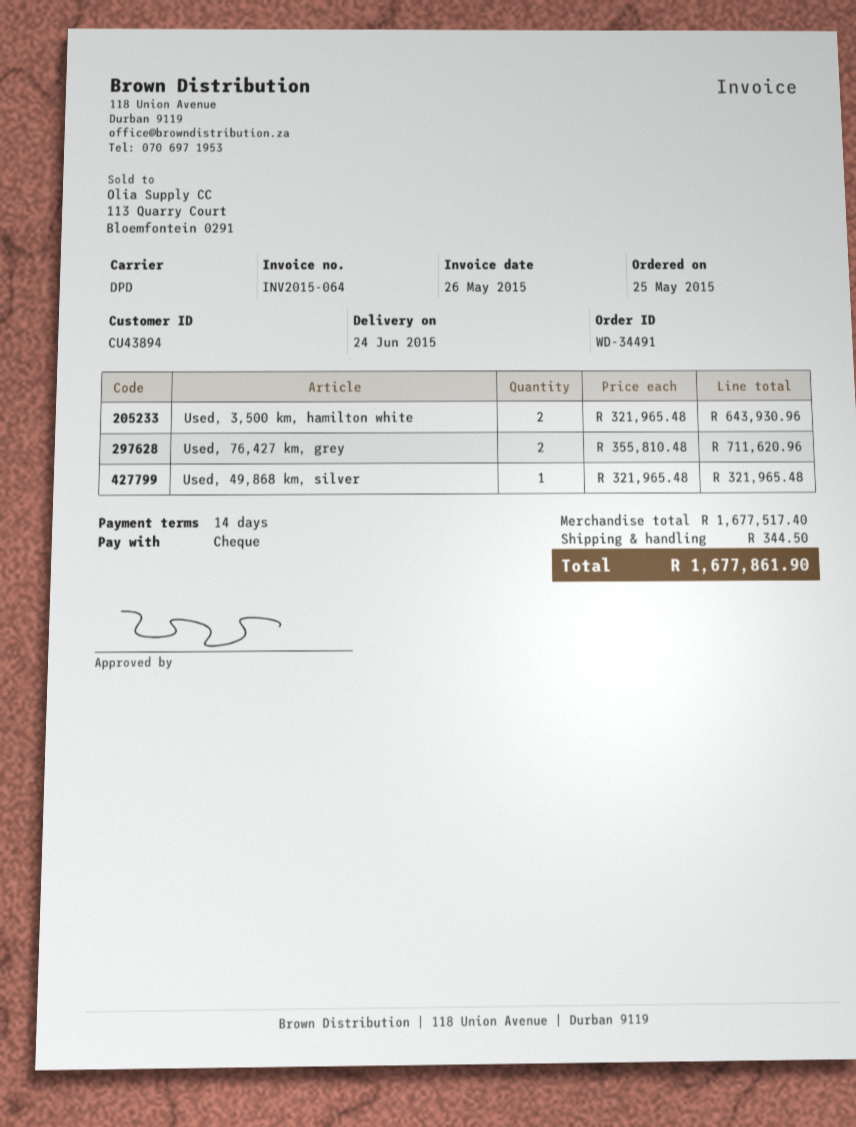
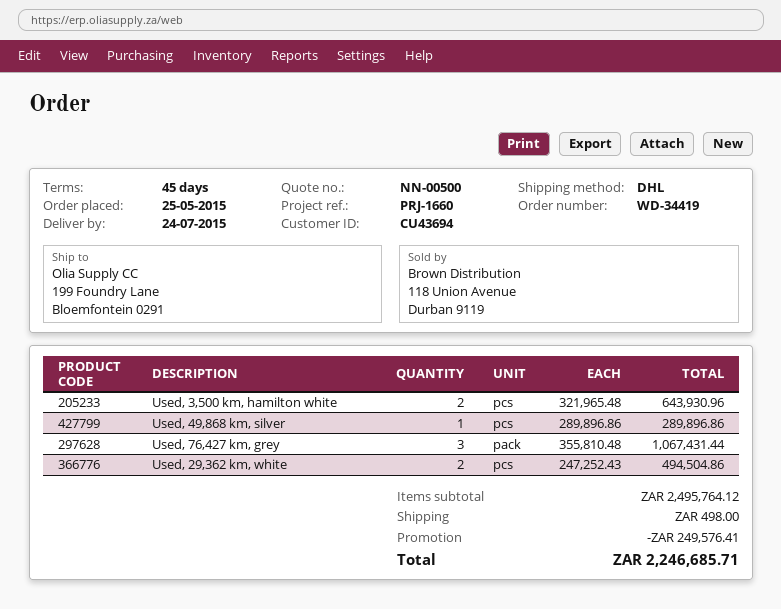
order number: WD-34491 -> WD-34419
delivery date: 2015-06-24 -> 2015-07-24
payment terms: 14 days -> 45 days
customer number: CU43894 -> CU43694
shipping method: DPD -> DHL
Used, 76,427 km, grey: 2 x 355810.48 = 711620.96 -> 3 x 355810.48 = 1067431.44
Used, 49,868 km, silver: 1 x 321965.48 = 321965.48 -> 1 x 289896.86 = 289896.86
Used, 29,362 km, white: none -> 2 x 247252.43 = 494504.86
subtotal: 1677517.40 -> 2495764.12
discount: none -> 249576.41
shipping: 344.50 -> 498.00
total: 1677861.90 -> 2246685.71

